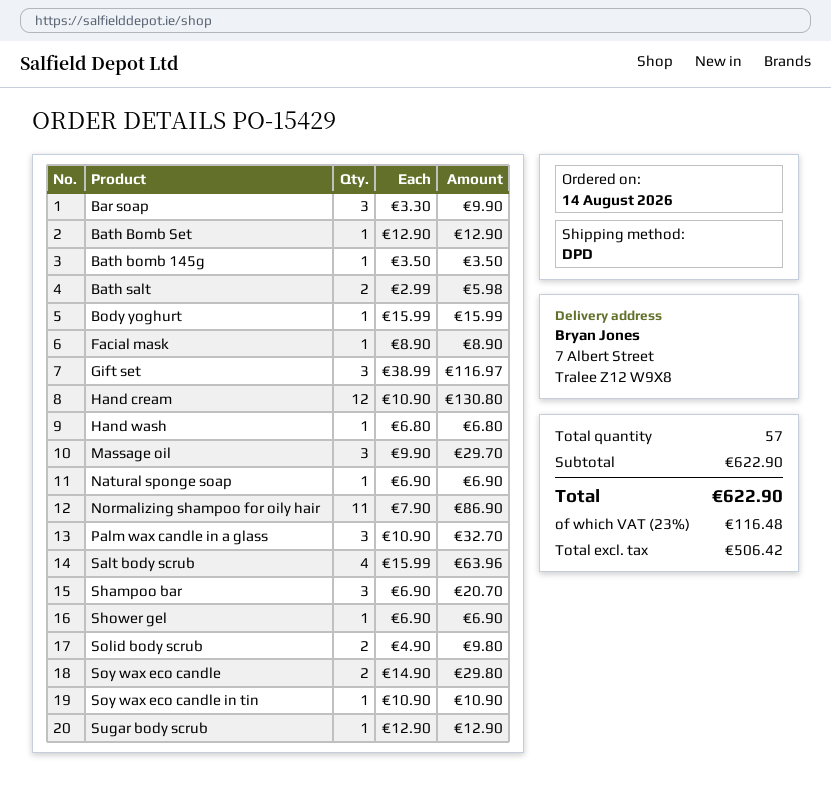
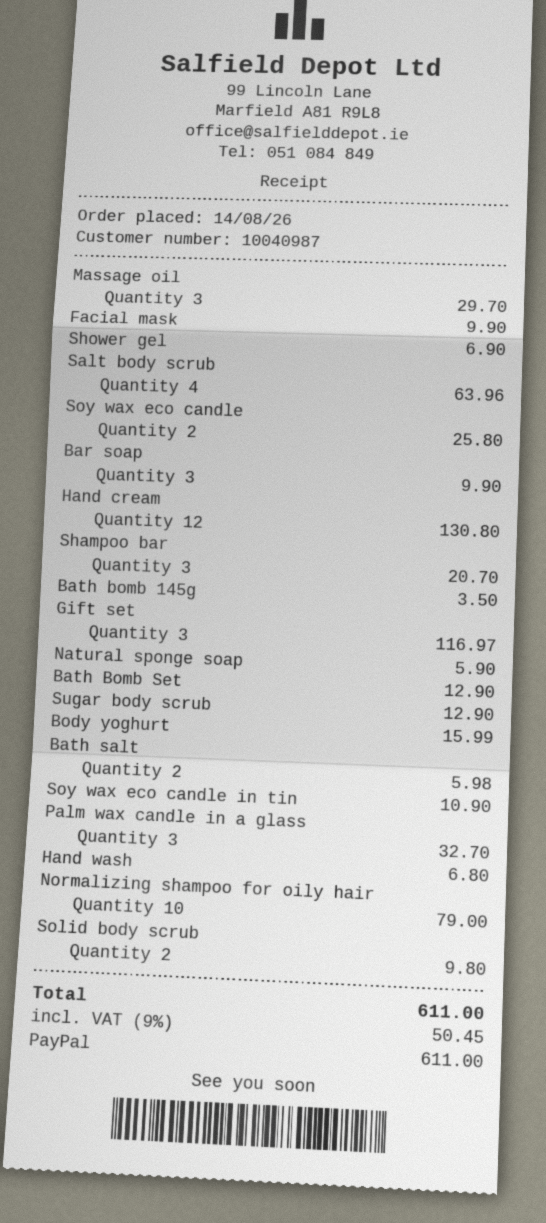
Facial mask: 1 for 8.90 -> 1 for 9.90
Natural sponge soap: 1 for 6.90 -> 1 for 5.90
Normalizing shampoo for oily hair: 11 for 86.90 -> 10 for 79.00
Soy wax eco candle: 2 for 29.80 -> 2 for 25.80
tax: 23% = 116.48 -> 9% = 50.45
total: 622.90 -> 611.00

